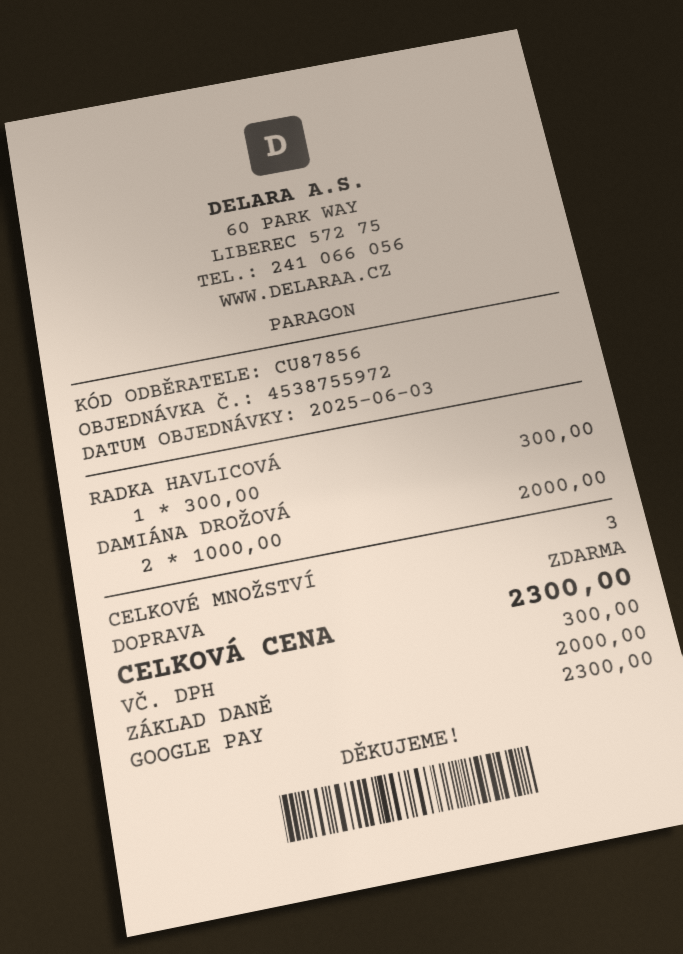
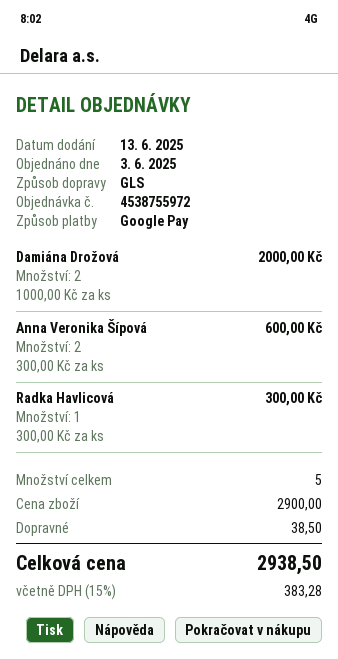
Anna Veronika Šípová: none -> 2 x 300.00 = 600.00
total quantity: 3 -> 5
shipping: 0.00 -> 38.50
tax: 300.00 -> 383.28
total: 2300.00 -> 2938.50

